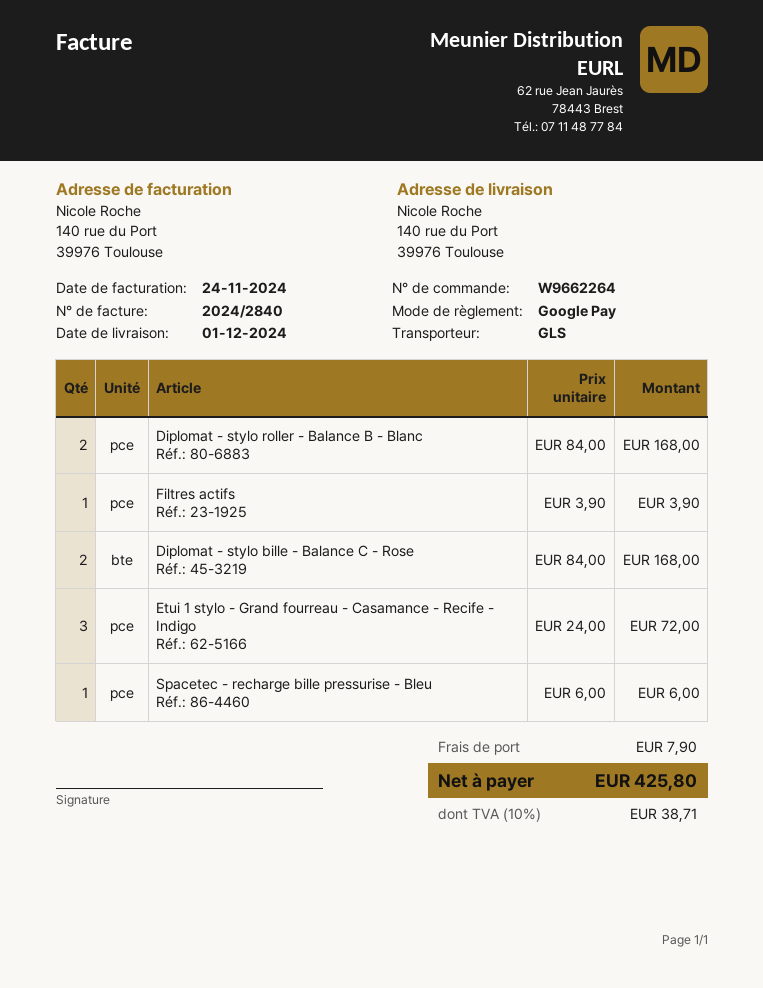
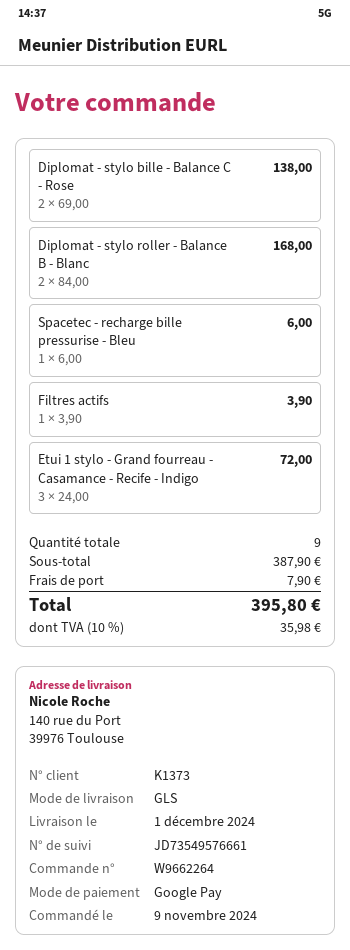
Diplomat - stylo bille - Balance C - Rose: 2 x 84.00 = 168.00 -> 2 x 69.00 = 138.00
tax: 10% = 38.71 -> 10% = 35.98
total: 425.80 -> 395.80

